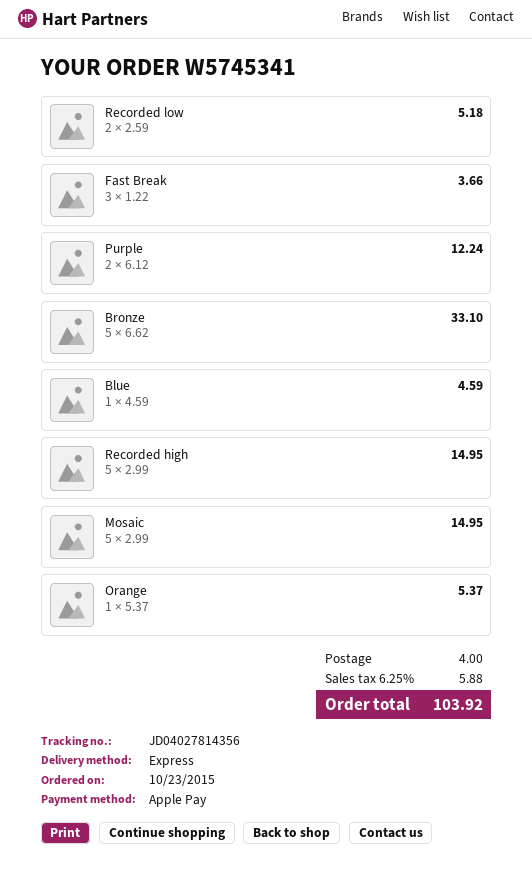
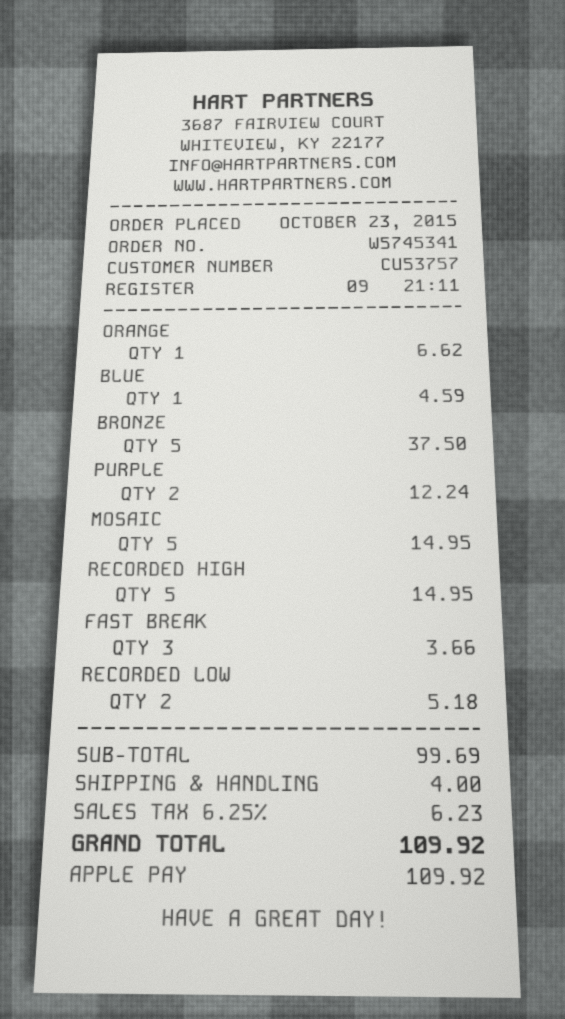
Bronze: 5 for 33.10 -> 5 for 37.50
Orange: 1 for 5.37 -> 1 for 6.62
tax: 6.25% = 5.88 -> 6.25% = 6.23
total: 103.92 -> 109.92

